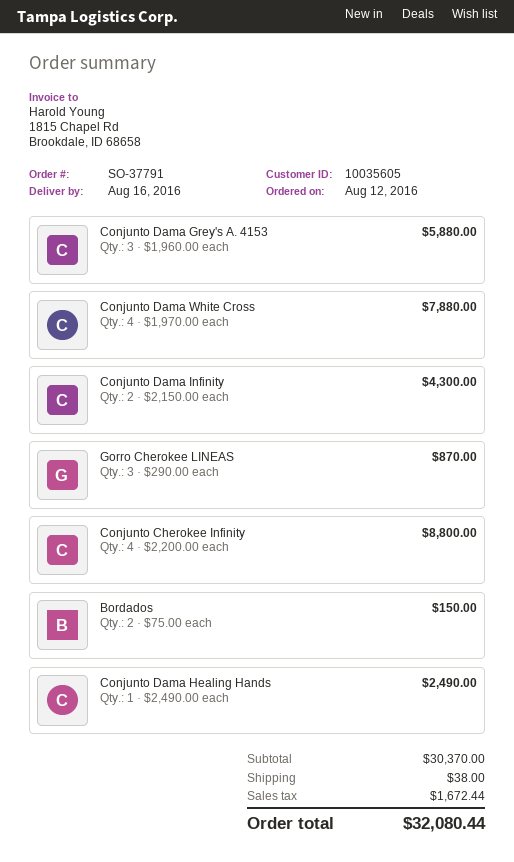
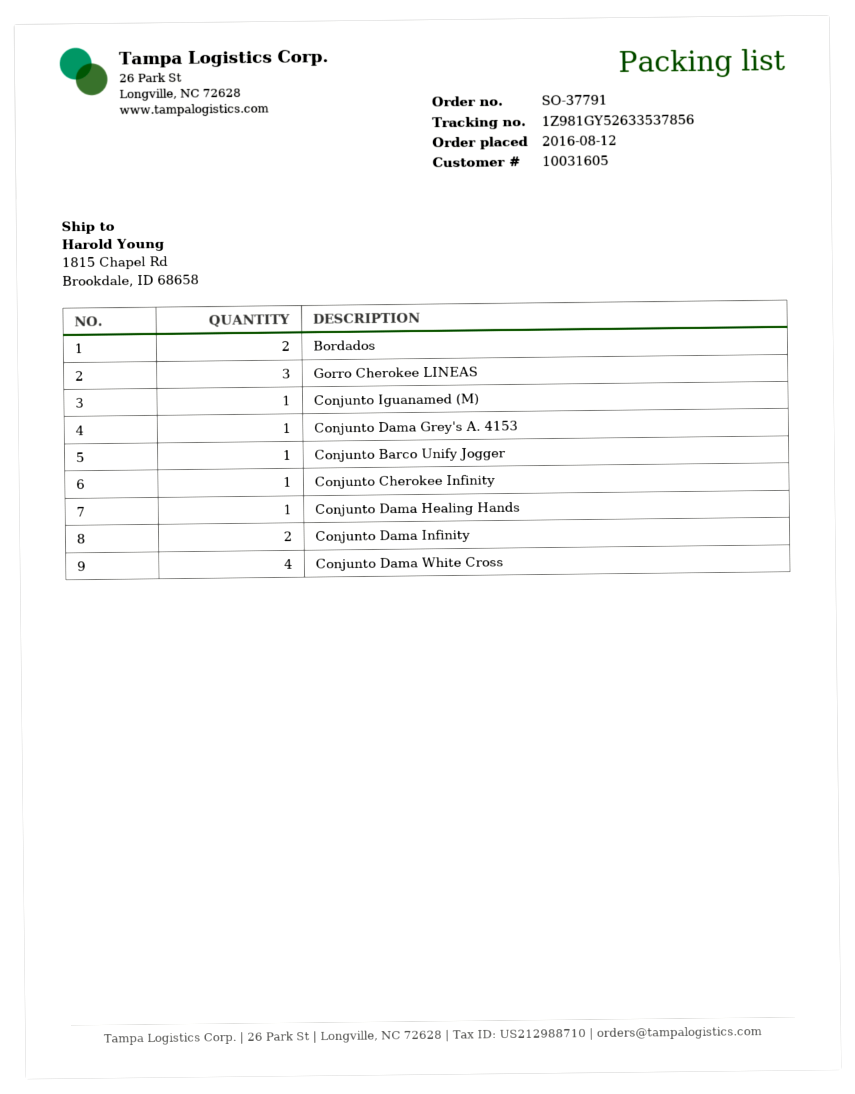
customer number: 10035605 -> 10031605
Conjunto Dama Grey's A. 4153: 3 -> 1
Conjunto Cherokee Infinity: 4 -> 1
Conjunto Iguanamed (M): none -> 1
Conjunto Barco Unify Jogger: none -> 1

